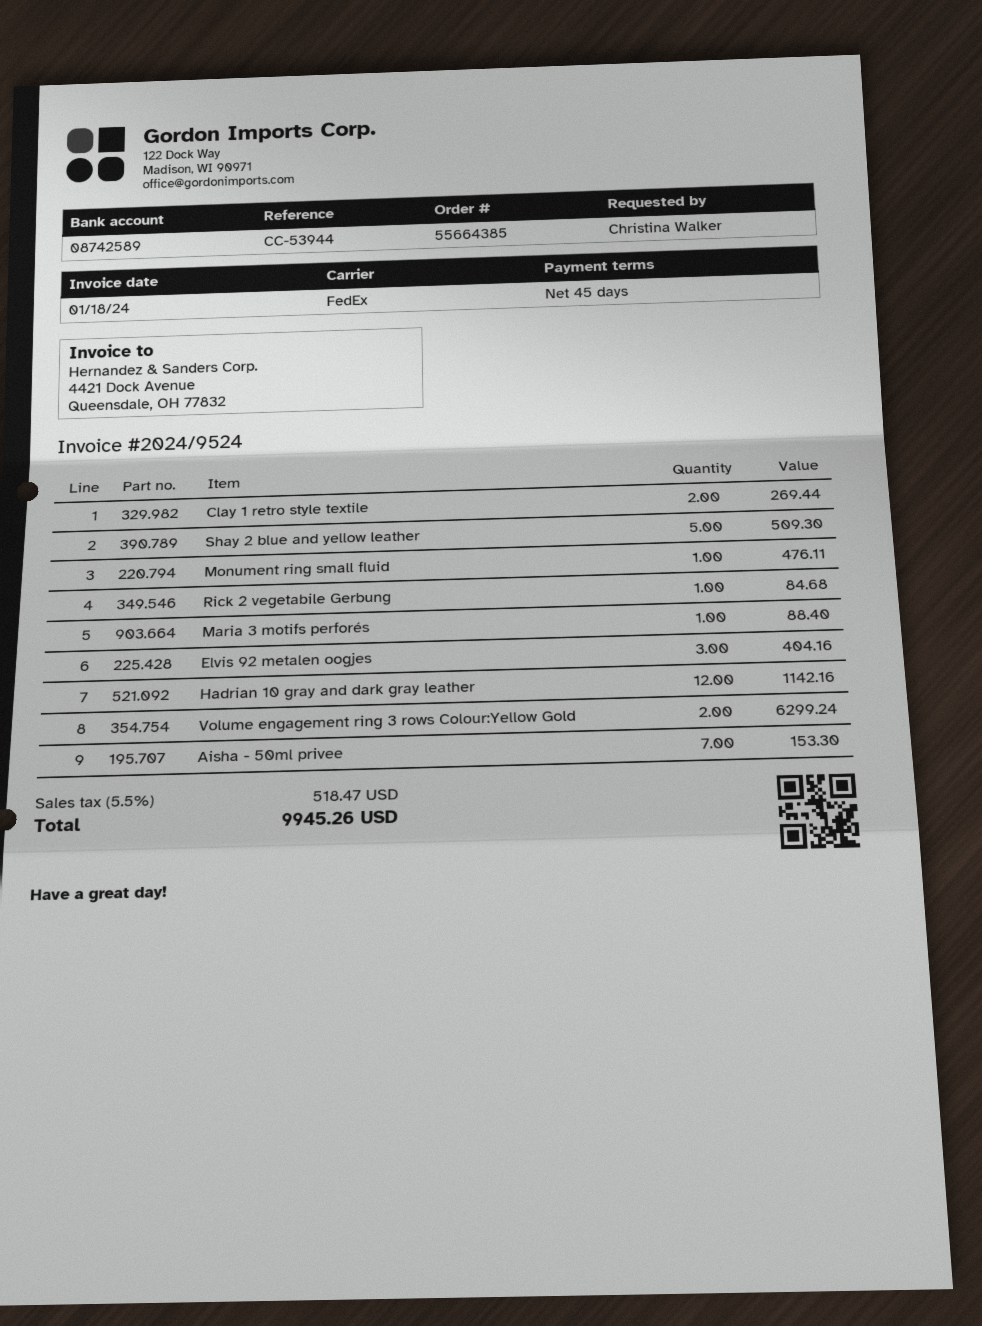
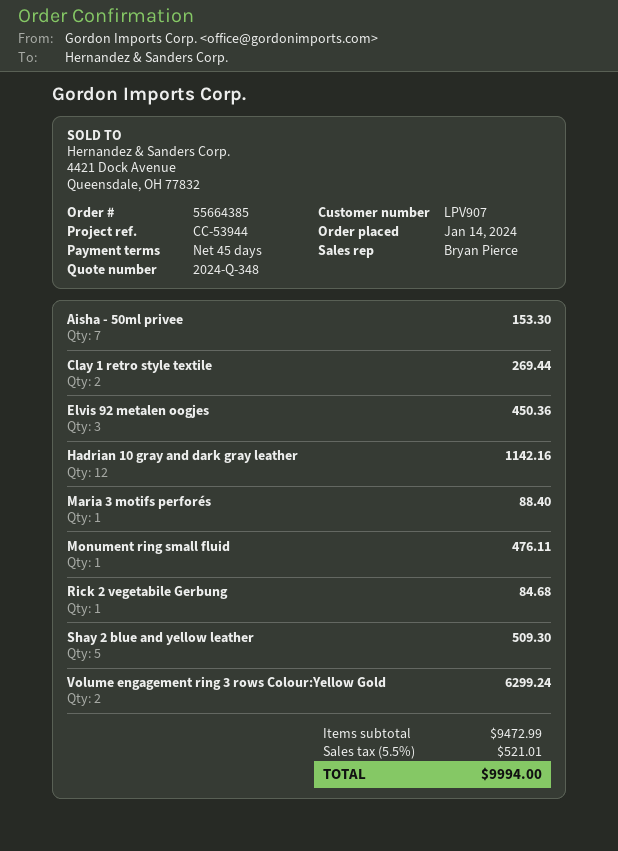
Elvis 92 metalen oogjes: 3 for 404.16 -> 3 for 450.36
tax: 5.5% = 518.47 -> 5.5% = 521.01
total: 9945.26 -> 9994.00

